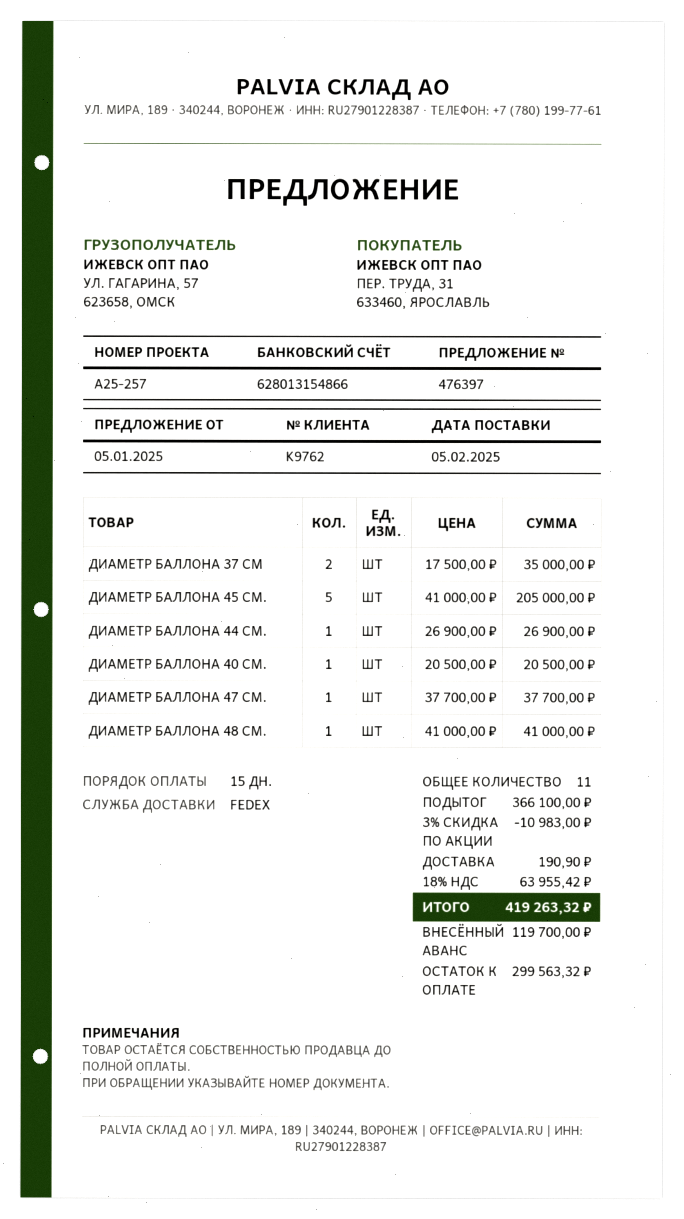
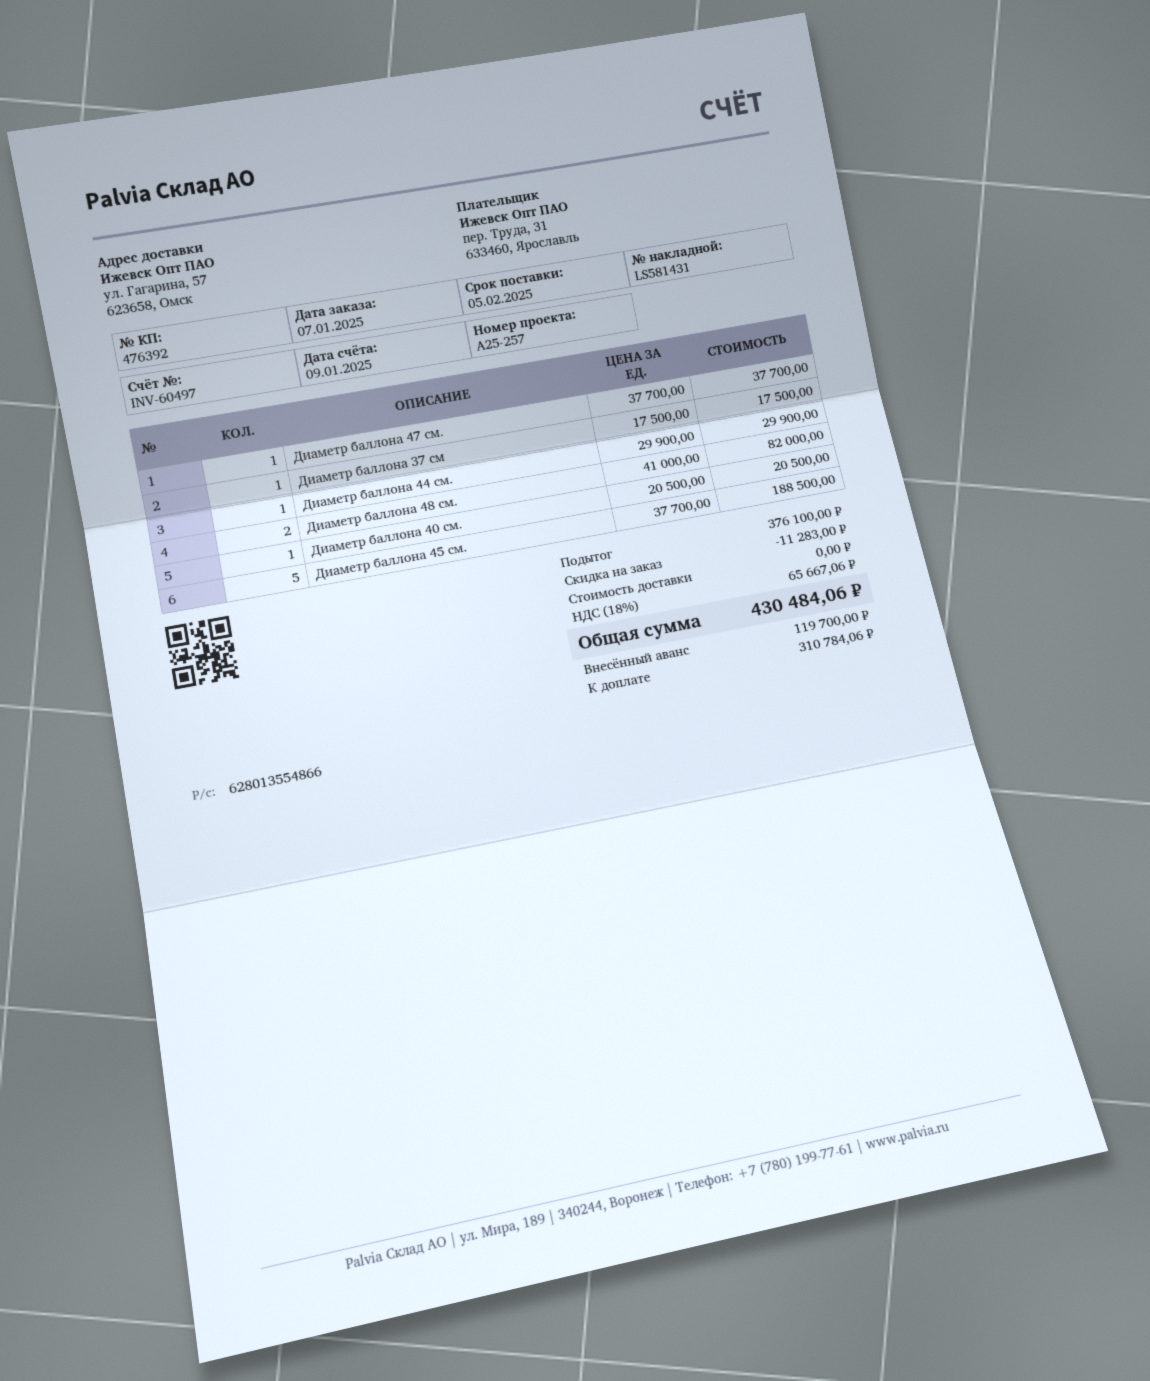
quote number: 476397 -> 476392
bank account: 628013154866 -> 628013554866
ДИАМЕТР БАЛЛОНА 37 СМ: 2 x 17500.00 = 35000.00 -> 1 x 17500.00 = 17500.00
ДИАМЕТР БАЛЛОНА 45 СМ.: 5 x 41000.00 = 205000.00 -> 5 x 37700.00 = 188500.00
ДИАМЕТР БАЛЛОНА 44 СМ.: 1 x 26900.00 = 26900.00 -> 1 x 29900.00 = 29900.00
ДИАМЕТР БАЛЛОНА 48 СМ.: 1 x 41000.00 = 41000.00 -> 2 x 41000.00 = 82000.00
subtotal: 366100.00 -> 376100.00
discount: 10983.00 -> 11283.00
shipping: 190.90 -> 0.00
tax: 18% = 63955.42 -> 18% = 65667.06
total: 419263.32 -> 430484.06
balance: 299563.32 -> 310784.06

